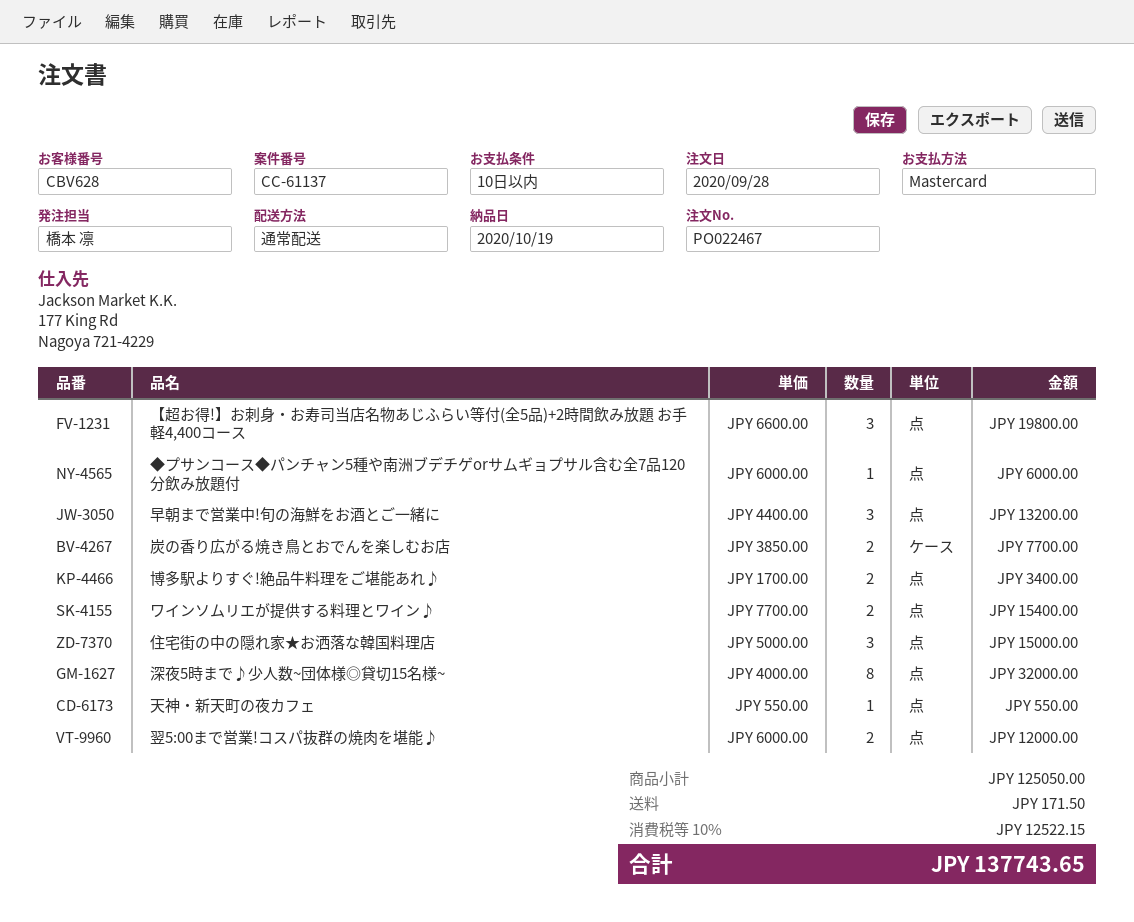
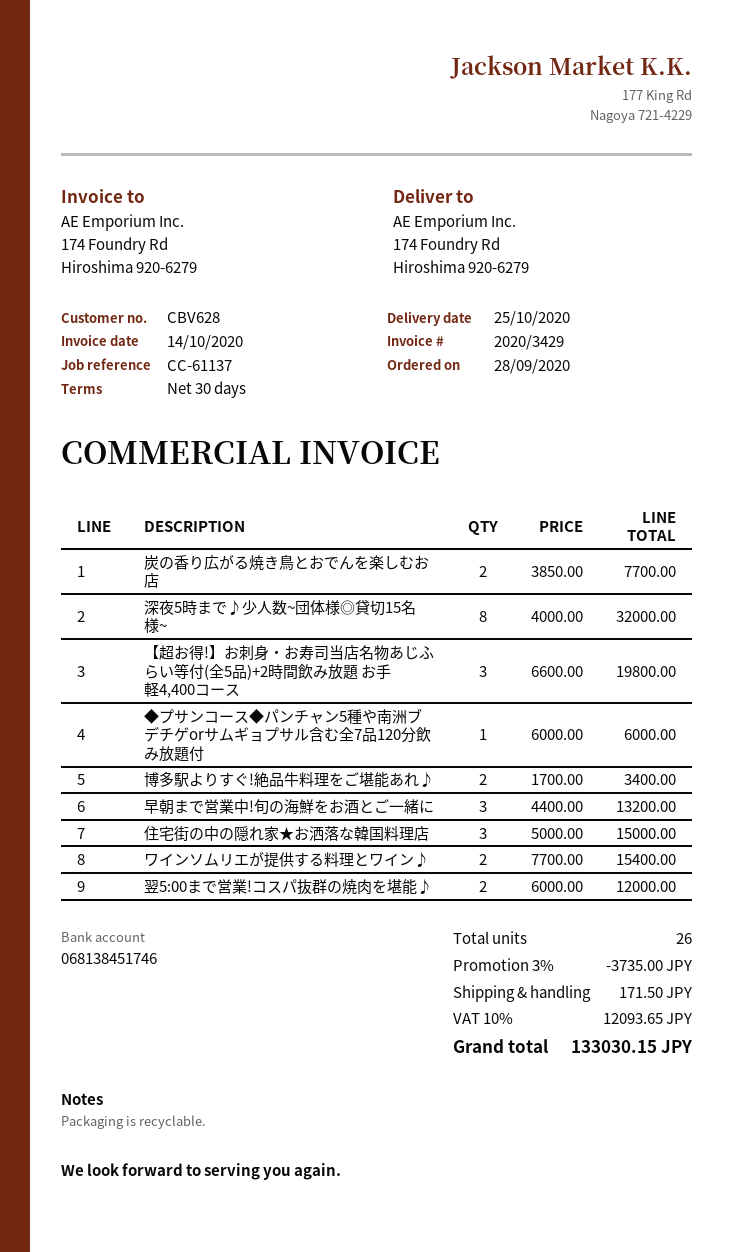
delivery date: 2020-10-19 -> 2020-10-25
payment terms: 10 days -> 30 days
天神・新天町の夜カフェ: 1 x 550.00 = 550.00 -> none
discount: none -> 3% = 3735.00
tax: 10% = 12522.15 -> 10% = 12093.65
total: 137743.65 -> 133030.15

